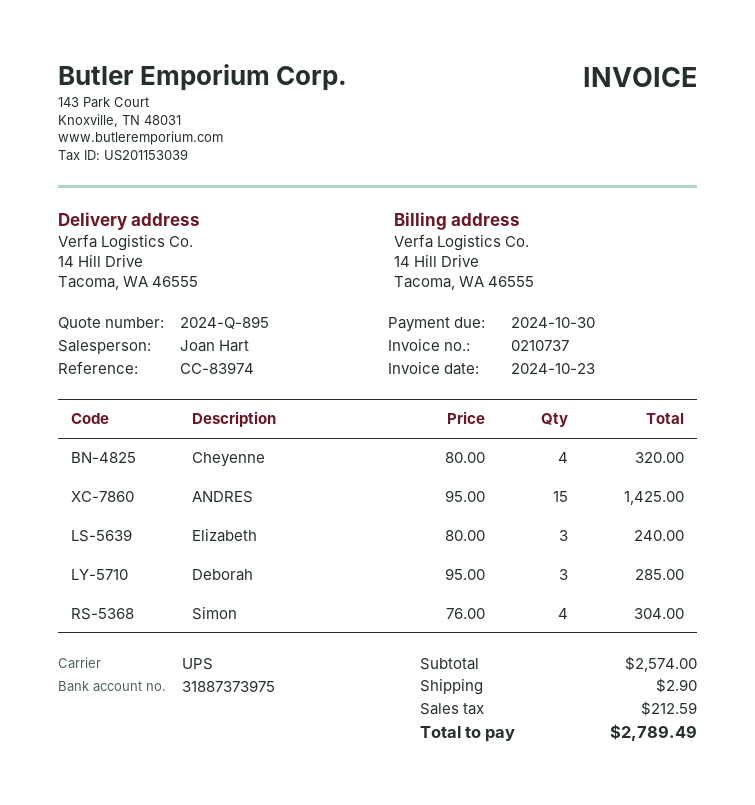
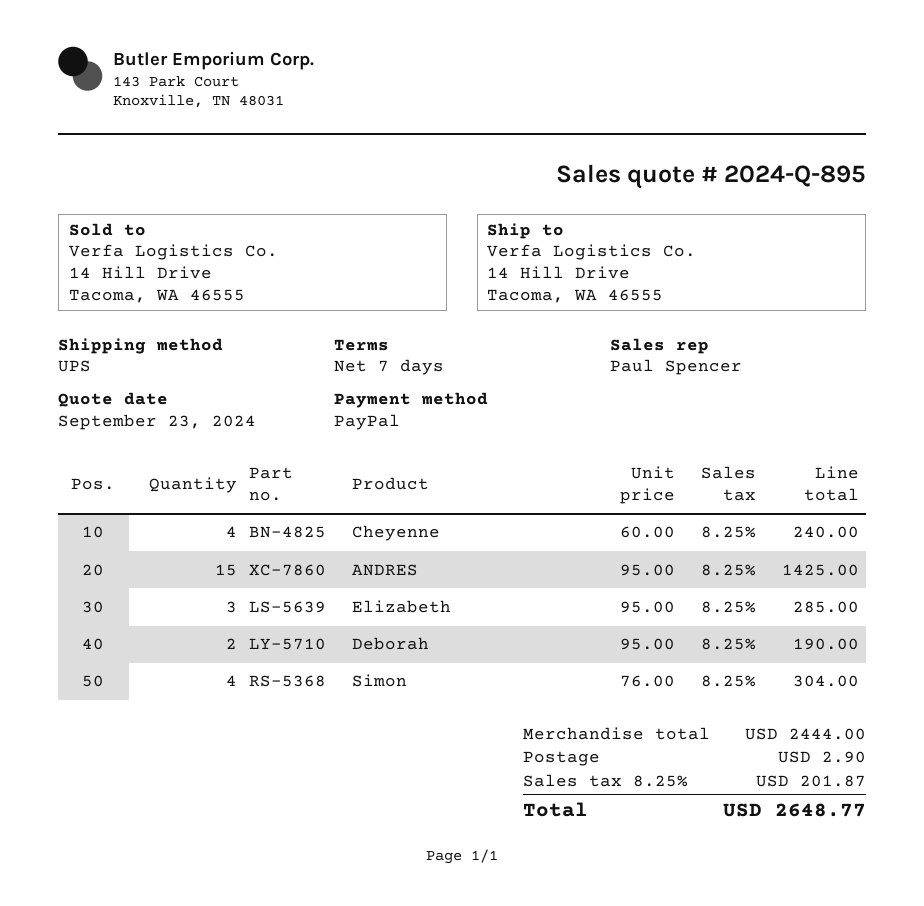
sales rep: Joan Hart -> Paul Spencer
Cheyenne: 4 x 80.00 = 320.00 -> 4 x 60.00 = 240.00
Elizabeth: 3 x 80.00 = 240.00 -> 3 x 95.00 = 285.00
Deborah: 3 x 95.00 = 285.00 -> 2 x 95.00 = 190.00
subtotal: 2574.00 -> 2444.00
tax: 212.59 -> 201.87
total: 2789.49 -> 2648.77

